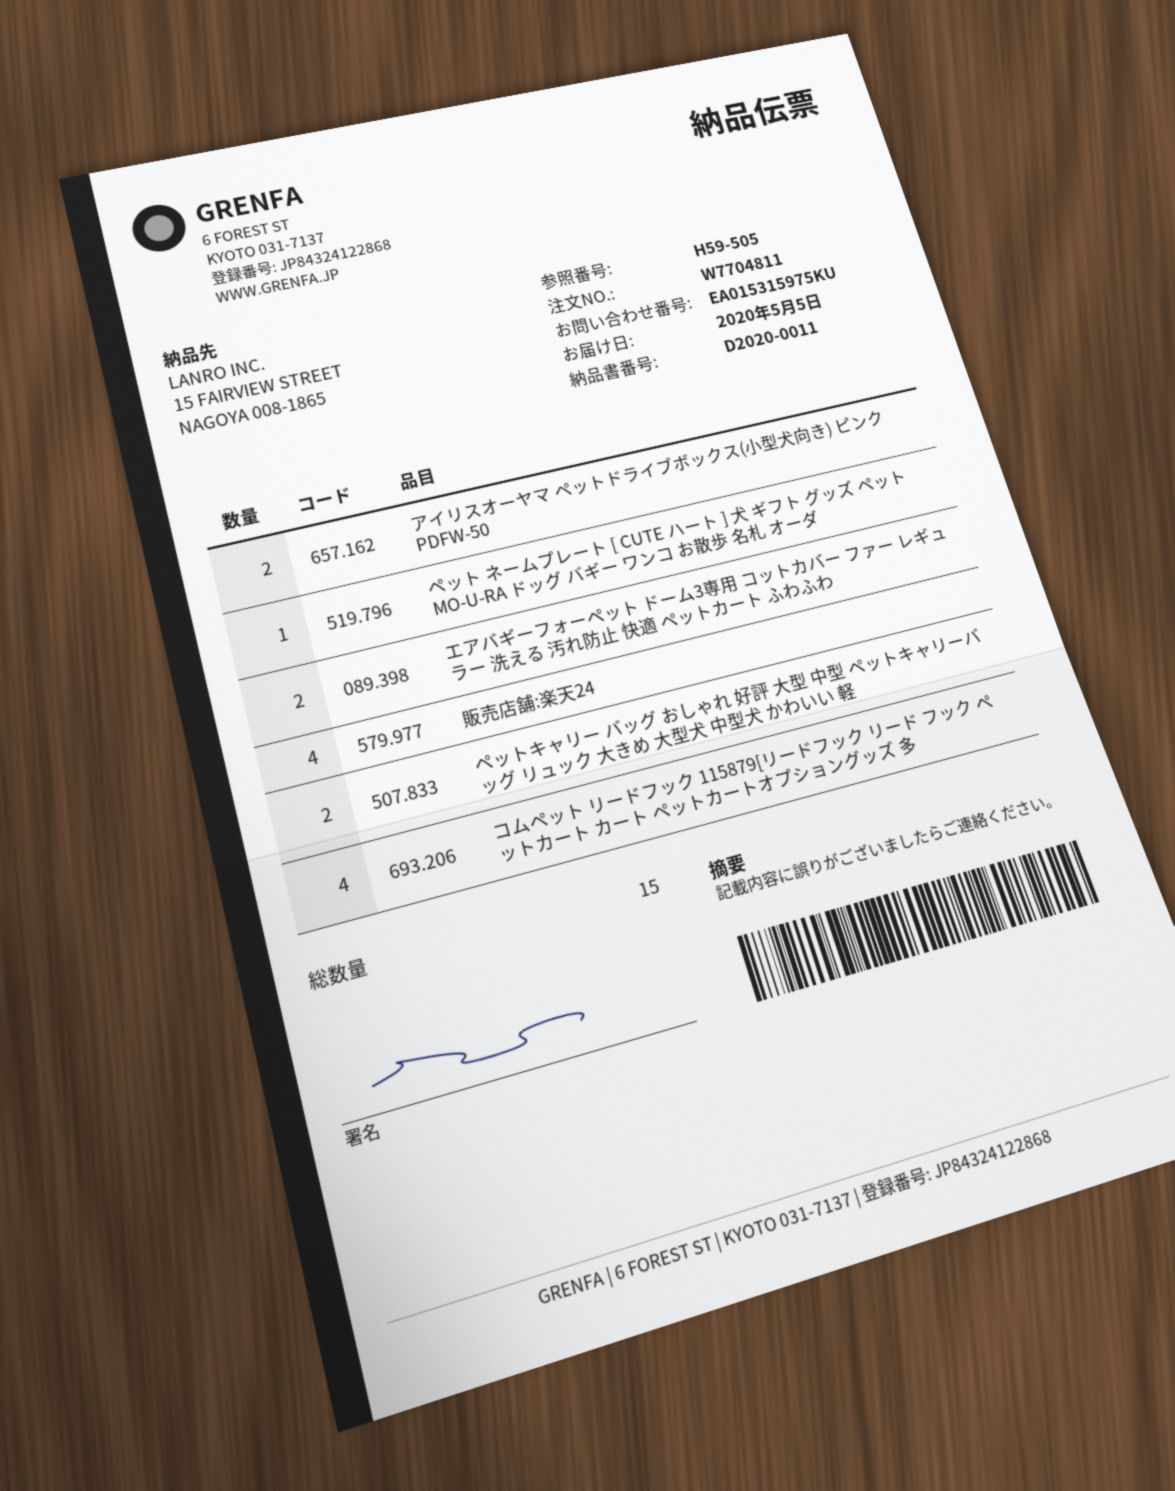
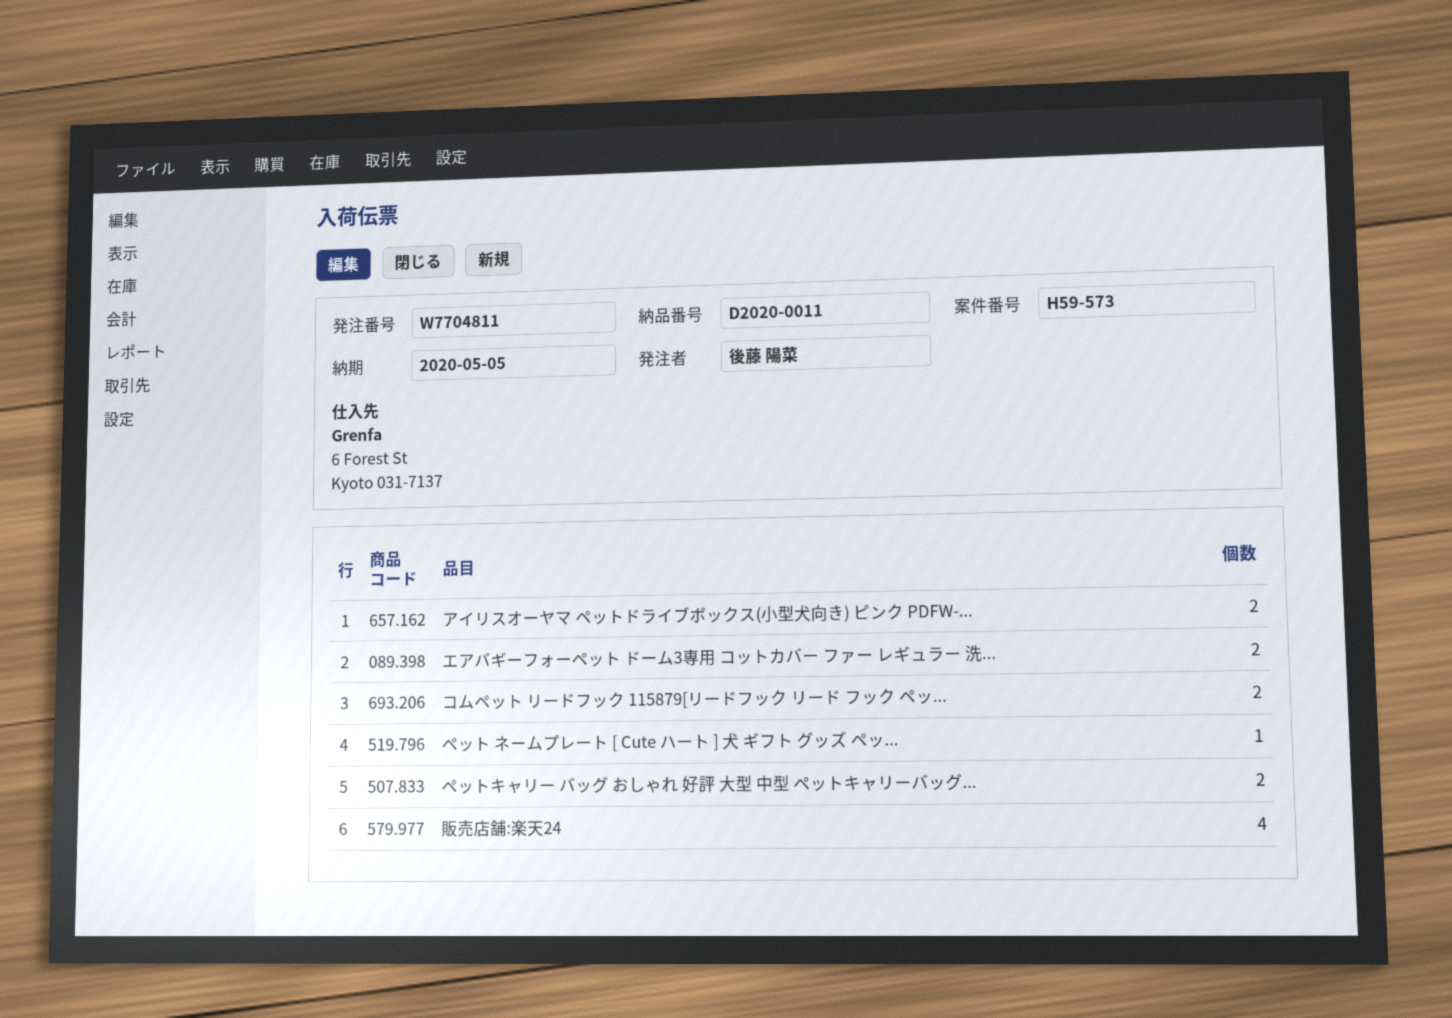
reference: H59-505 -> H59-573
コムペット リードフック 115879[リードフック リード フック ペットカート カート ペットカートオプショングッズ 多: 4 -> 2

